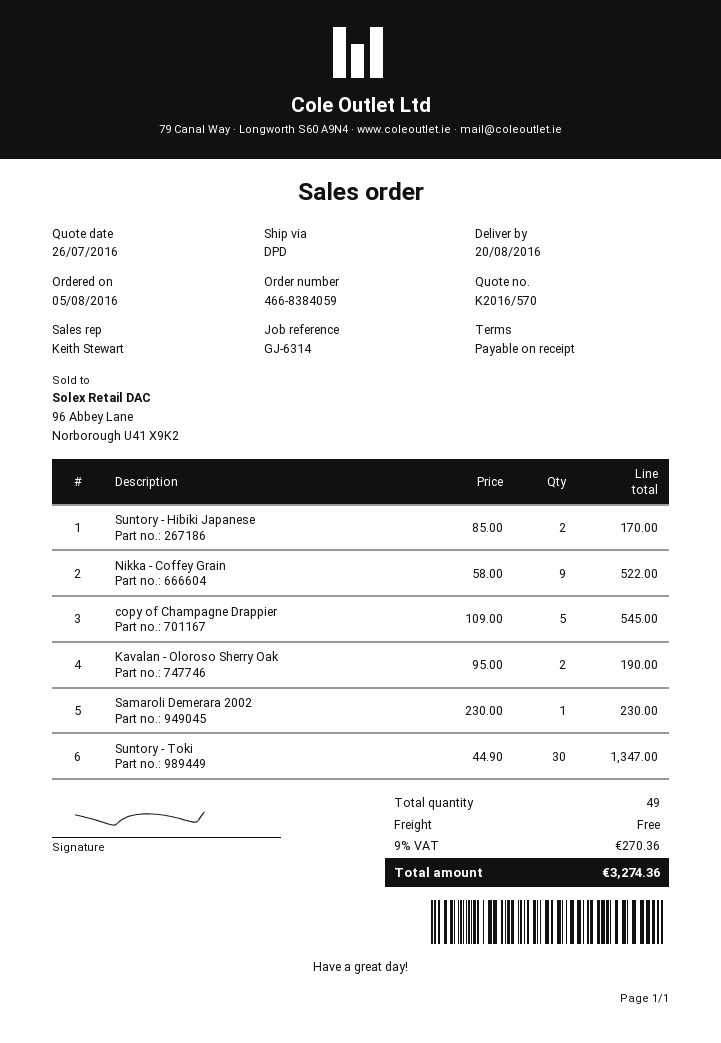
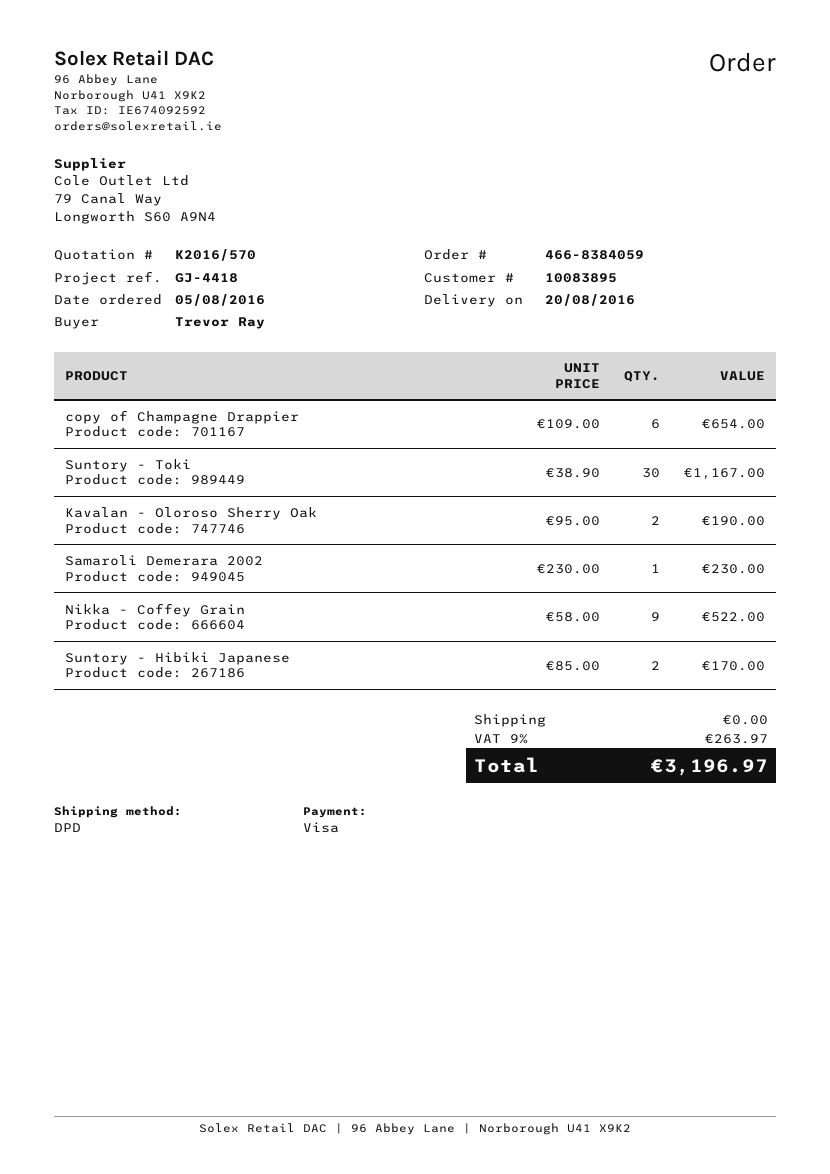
reference: GJ-6314 -> GJ-4418
copy of Champagne Drappier: 5 x 109.00 = 545.00 -> 6 x 109.00 = 654.00
Suntory - Toki: 30 x 44.90 = 1347.00 -> 30 x 38.90 = 1167.00
tax: 9% = 270.36 -> 9% = 263.97
total: 3274.36 -> 3196.97

